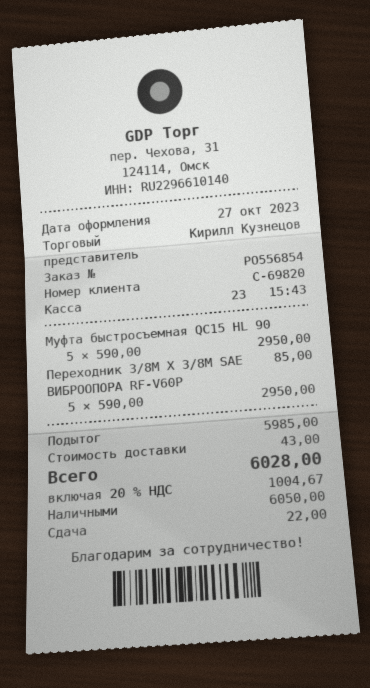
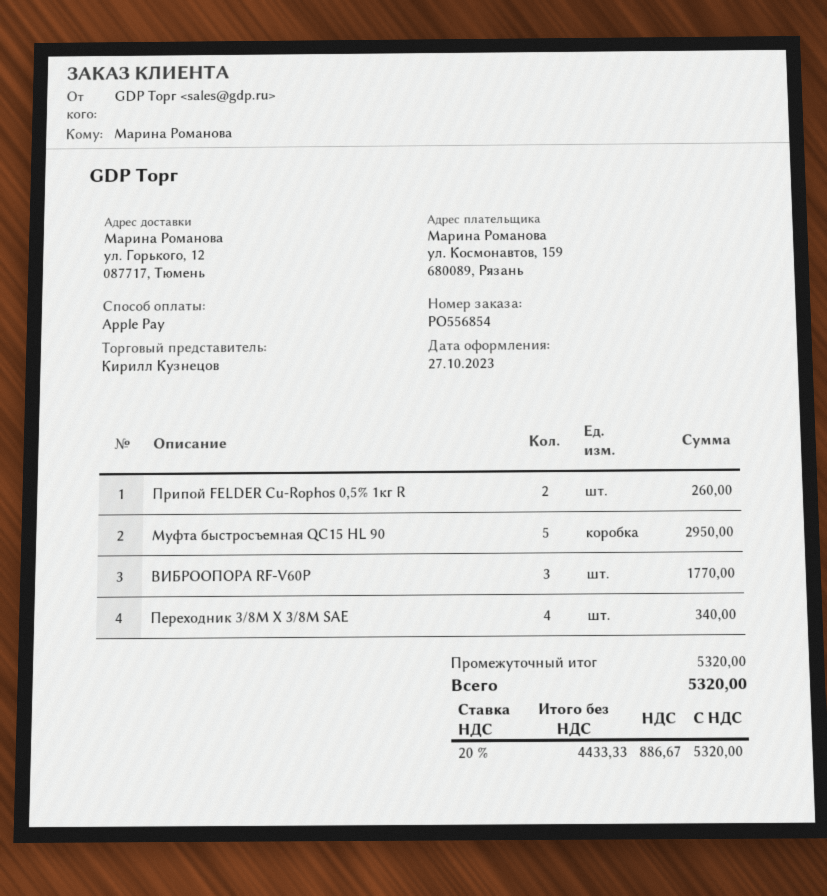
payment method: cash -> Apple Pay
Переходник 3/8M X 3/8M SAE: 1 for 85.00 -> 4 for 340.00
ВИБРООПОРА RF-V60P: 5 for 2950.00 -> 3 for 1770.00
Припой FELDER Cu-Rophos 0,5% 1кг R: none -> 2 for 260.00
subtotal: 5985.00 -> 5320.00
shipping: 43.00 -> none
tax: 20% = 1004.67 -> 20% = 886.67
total: 6028.00 -> 5320.00

